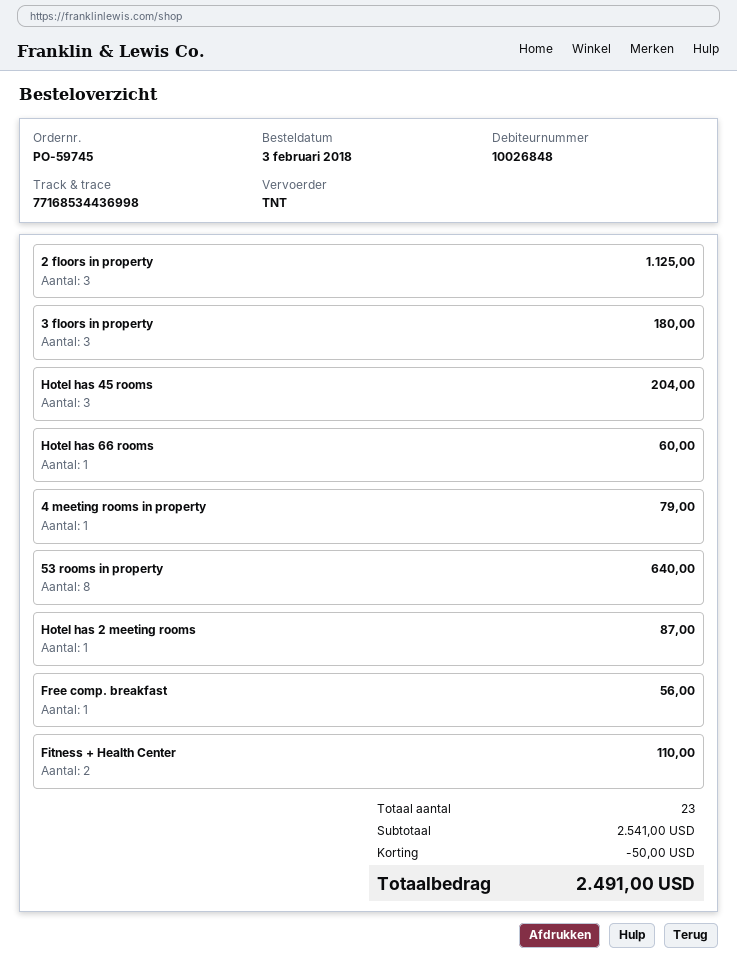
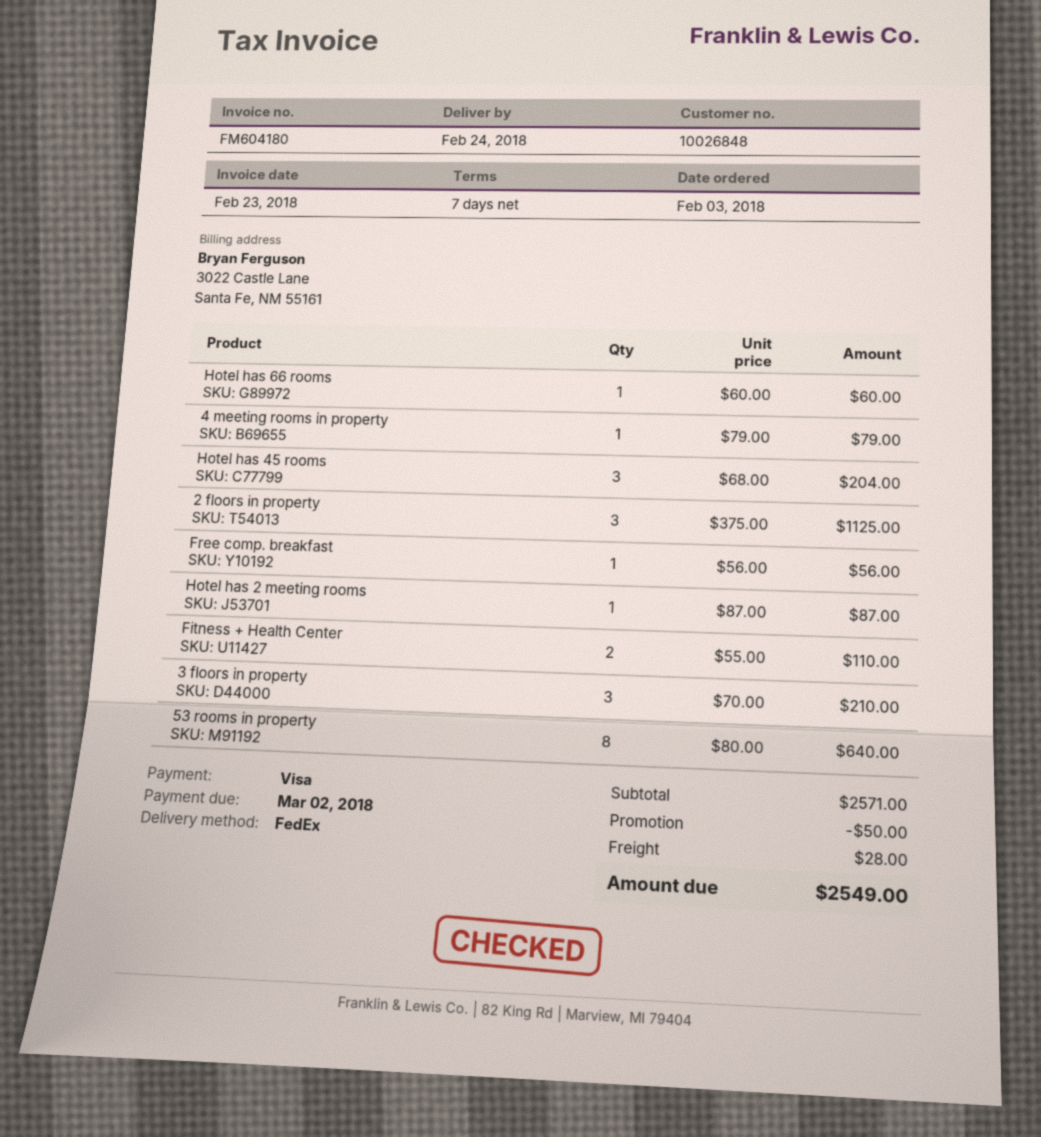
shipping method: TNT -> FedEx
3 floors in property: 3 for 180.00 -> 3 for 210.00
subtotal: 2541.00 -> 2571.00
shipping: none -> 28.00
total: 2491.00 -> 2549.00

